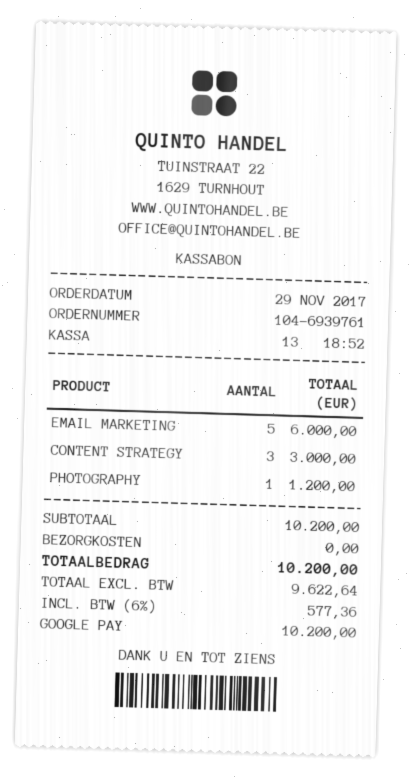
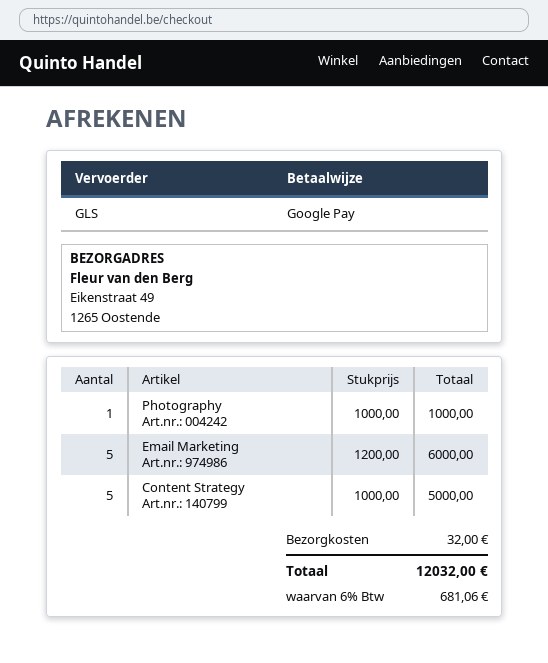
CONTENT STRATEGY: 3 for 3000.00 -> 5 for 5000.00
PHOTOGRAPHY: 1 for 1200.00 -> 1 for 1000.00
shipping: 0.00 -> 32.00
tax: 6% = 577.36 -> 6% = 681.06
total: 10200.00 -> 12032.00

